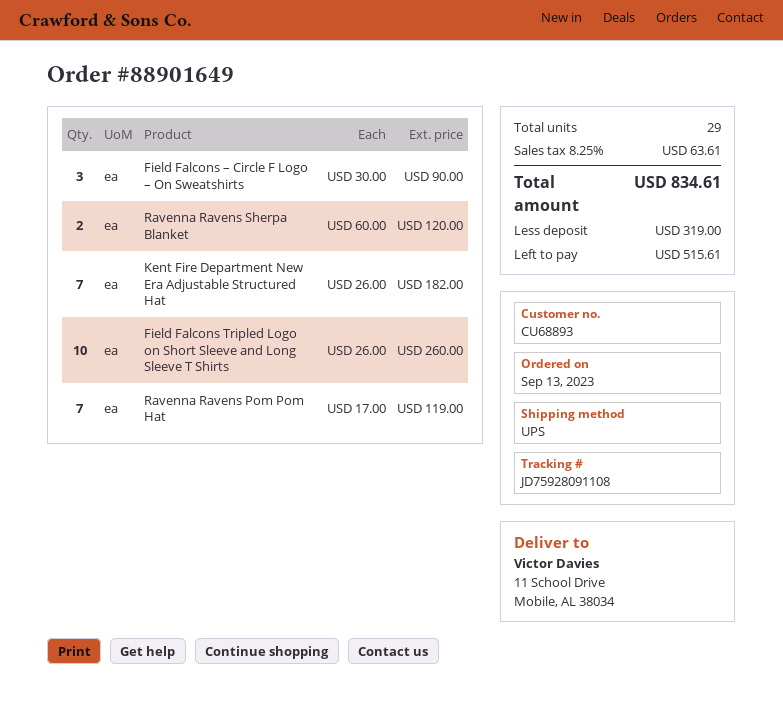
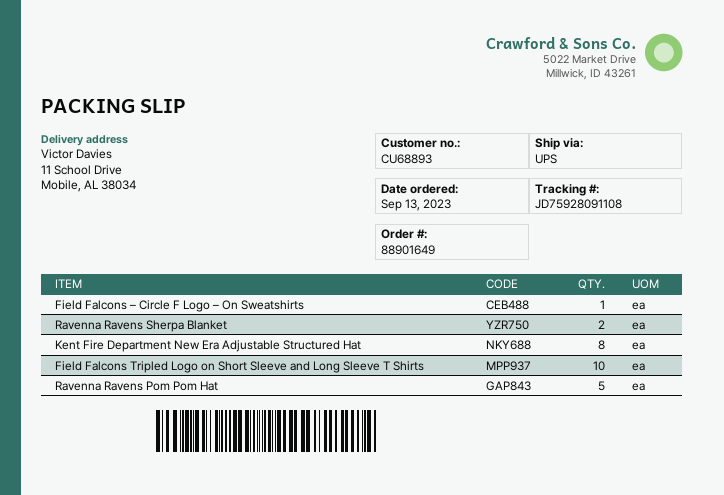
Field Falcons – Circle F Logo – On Sweatshirts: 3 -> 1
Kent Fire Department New Era Adjustable Structured Hat: 7 -> 8
Ravenna Ravens Pom Pom Hat: 7 -> 5

